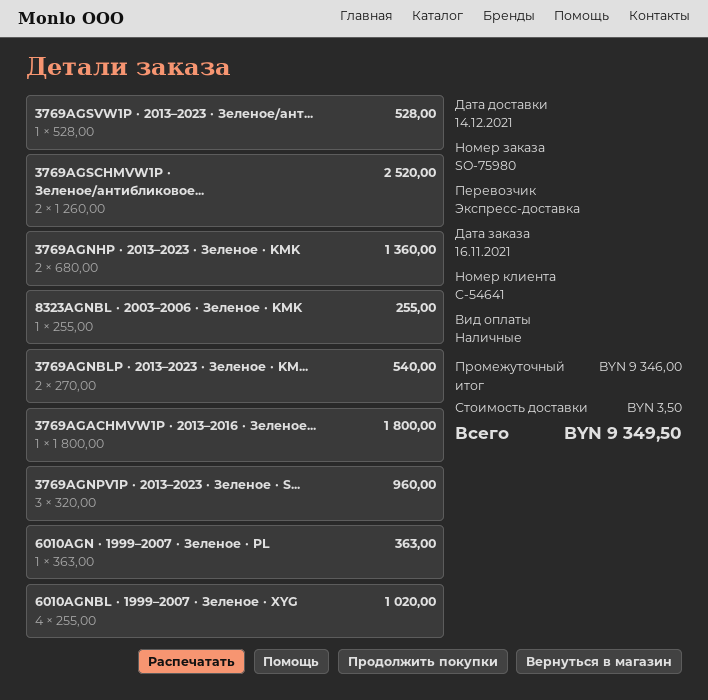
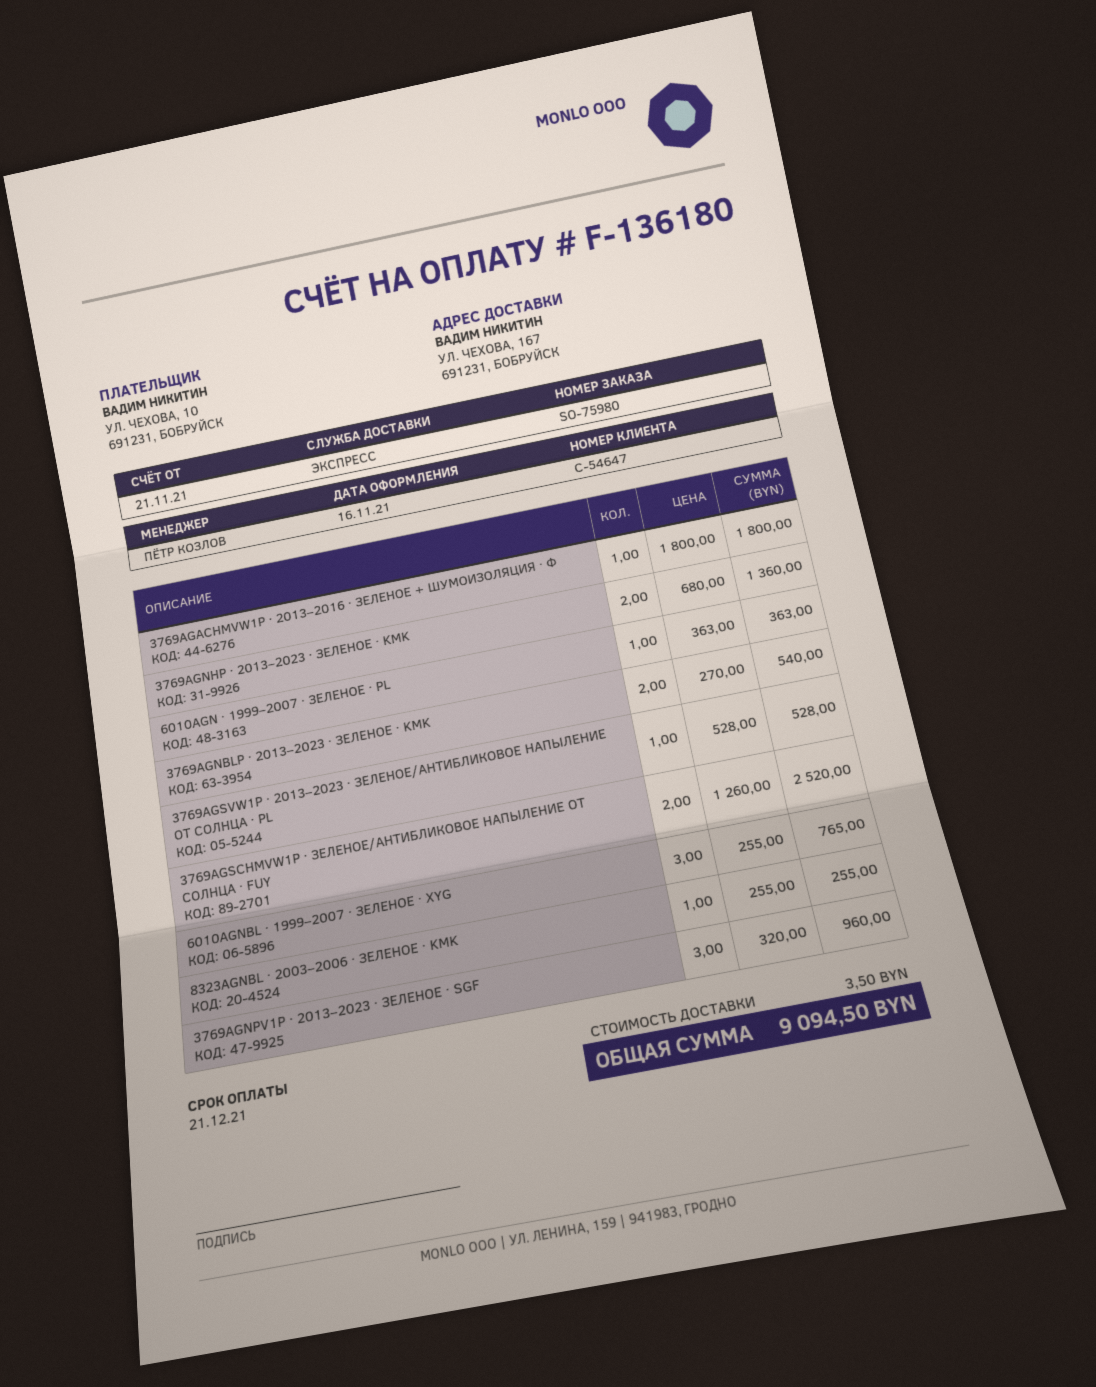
customer number: C-54641 -> C-54647
6010AGNBL · 1999–2007 · Зеленое · XYG: 4 x 255.00 = 1020.00 -> 3 x 255.00 = 765.00
total: 9349.50 -> 9094.50

